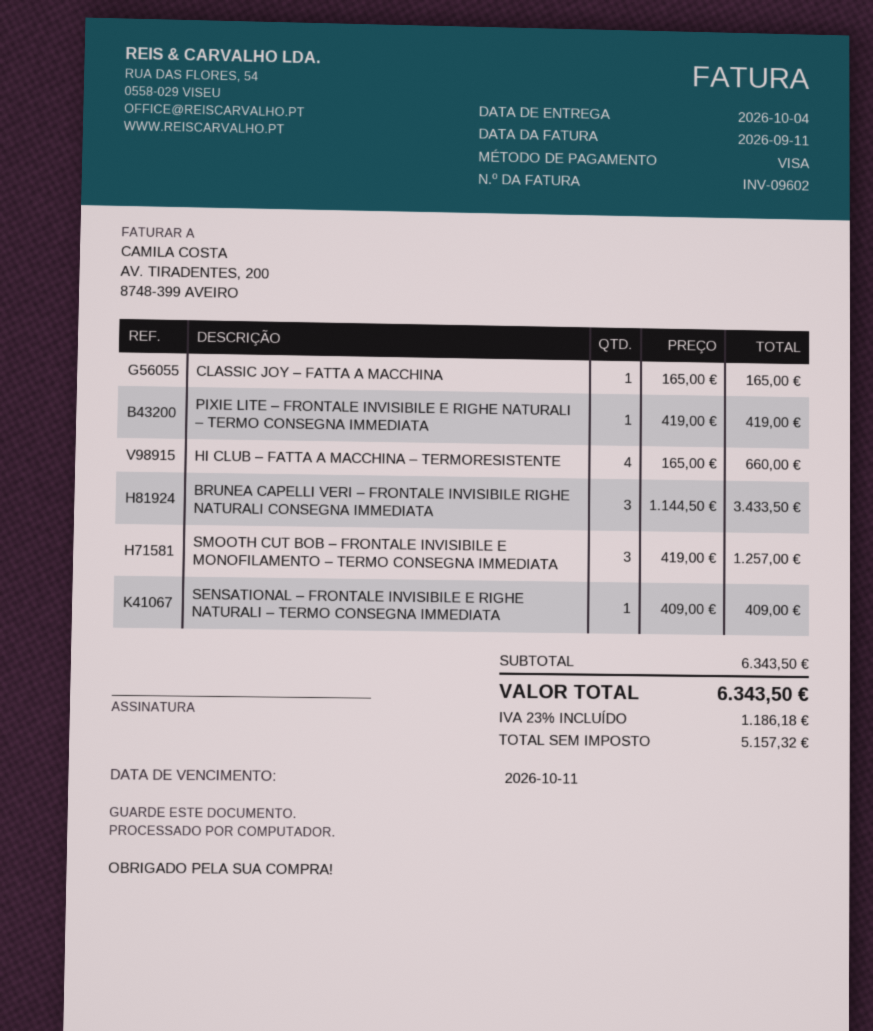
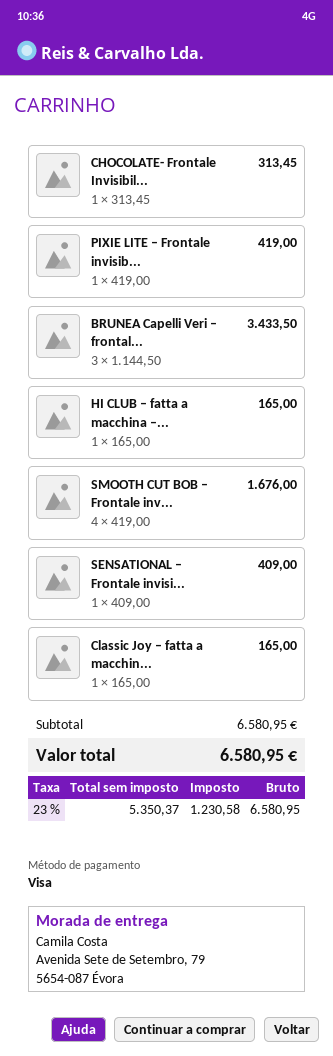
HI CLUB – FATTA A MACCHINA – TERMORESISTENTE: 4 x 165.00 = 660.00 -> 1 x 165.00 = 165.00
SMOOTH CUT BOB – FRONTALE INVISIBILE E MONOFILAMENTO – TERMO CONSEGNA IMMEDIATA: 3 x 419.00 = 1257.00 -> 4 x 419.00 = 1676.00
CHOCOLATE- Frontale Invisibil...: none -> 1 x 313.45 = 313.45
subtotal: 6343.50 -> 6580.95
net: 5157.32 -> 5350.37
tax: 23% = 1186.18 -> 23% = 1230.58
total: 6343.50 -> 6580.95

